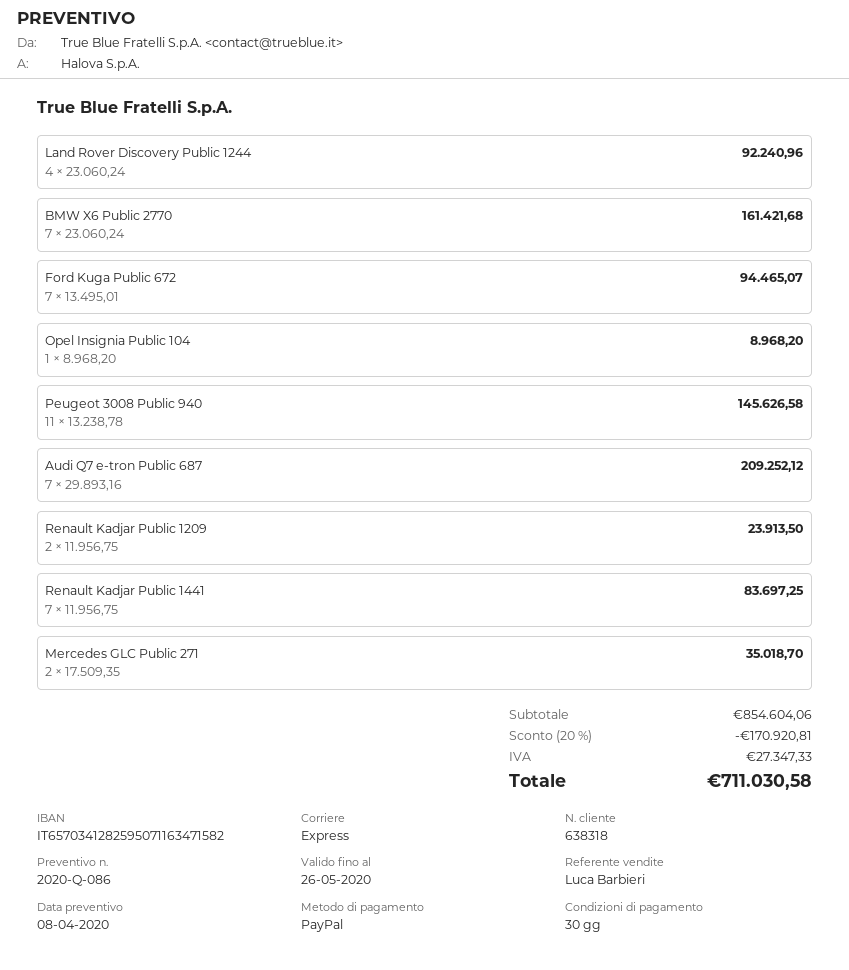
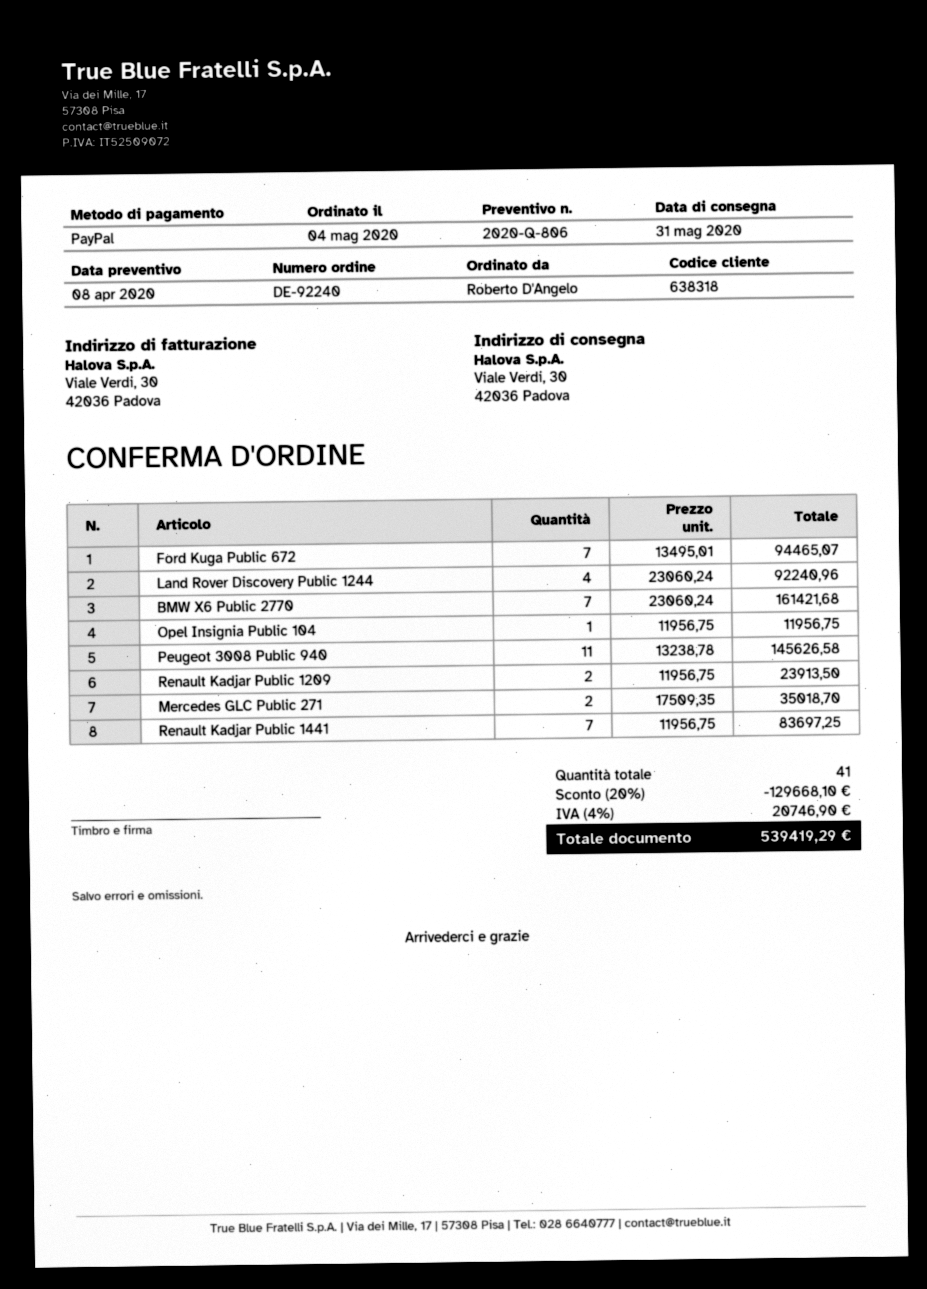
quote number: 2020-Q-086 -> 2020-Q-806
Opel Insignia Public 104: 1 x 8968.20 = 8968.20 -> 1 x 11956.75 = 11956.75
Audi Q7 e-tron Public 687: 7 x 29893.16 = 209252.12 -> none
discount: 20% = 170920.81 -> 20% = 129668.10
tax: 27347.33 -> 20746.90
total: 711030.58 -> 539419.29

